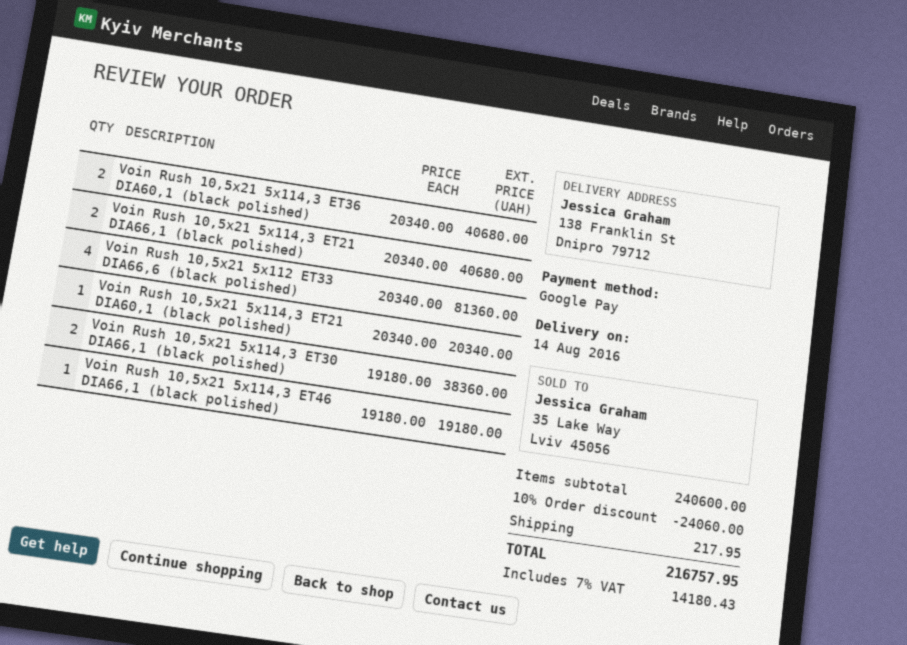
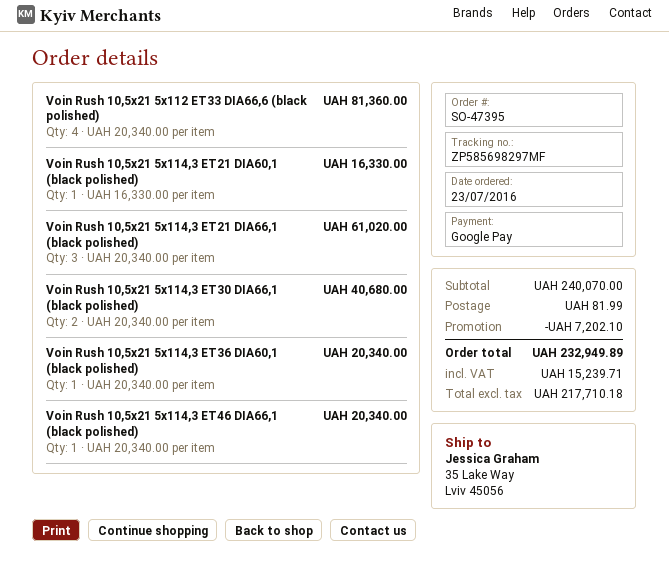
ship to: 138 Franklin St, Dnipro 79712 -> 35 Lake Way, Lviv 45056
Voin Rush 10,5x21 5x114,3 ET36 DIA60,1 (black polished): 2 x 20340.00 = 40680.00 -> 1 x 20340.00 = 20340.00
Voin Rush 10,5x21 5x114,3 ET21 DIA66,1 (black polished): 2 x 20340.00 = 40680.00 -> 3 x 20340.00 = 61020.00
Voin Rush 10,5x21 5x114,3 ET21 DIA60,1 (black polished): 1 x 20340.00 = 20340.00 -> 1 x 16330.00 = 16330.00
Voin Rush 10,5x21 5x114,3 ET30 DIA66,1 (black polished): 2 x 19180.00 = 38360.00 -> 2 x 20340.00 = 40680.00
Voin Rush 10,5x21 5x114,3 ET46 DIA66,1 (black polished): 1 x 19180.00 = 19180.00 -> 1 x 20340.00 = 20340.00
subtotal: 240600.00 -> 240070.00
discount: 24060.00 -> 7202.10
shipping: 217.95 -> 81.99
tax: 14180.43 -> 15239.71
total: 216757.95 -> 232949.89

